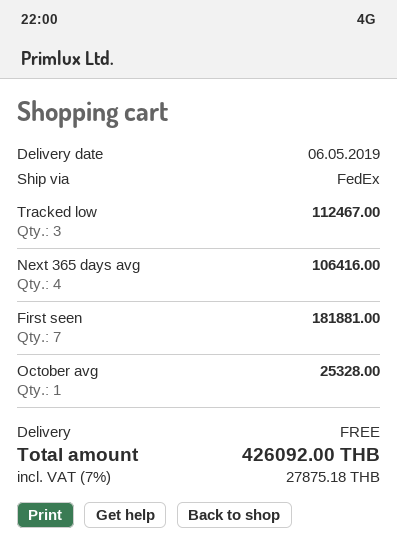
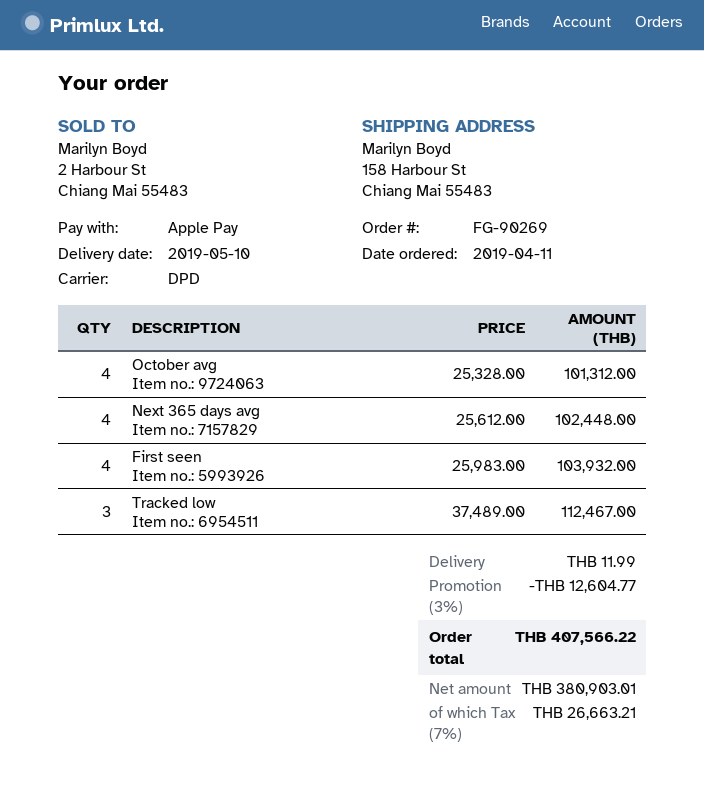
delivery date: 2019-05-06 -> 2019-05-10
shipping method: FedEx -> DPD
Next 365 days avg: 4 for 106416.00 -> 4 for 102448.00
First seen: 7 for 181881.00 -> 4 for 103932.00
October avg: 1 for 25328.00 -> 4 for 101312.00
discount: none -> 3% = 12604.77
shipping: 0.00 -> 11.99
tax: 7% = 27875.18 -> 7% = 26663.21
total: 426092.00 -> 407566.22

